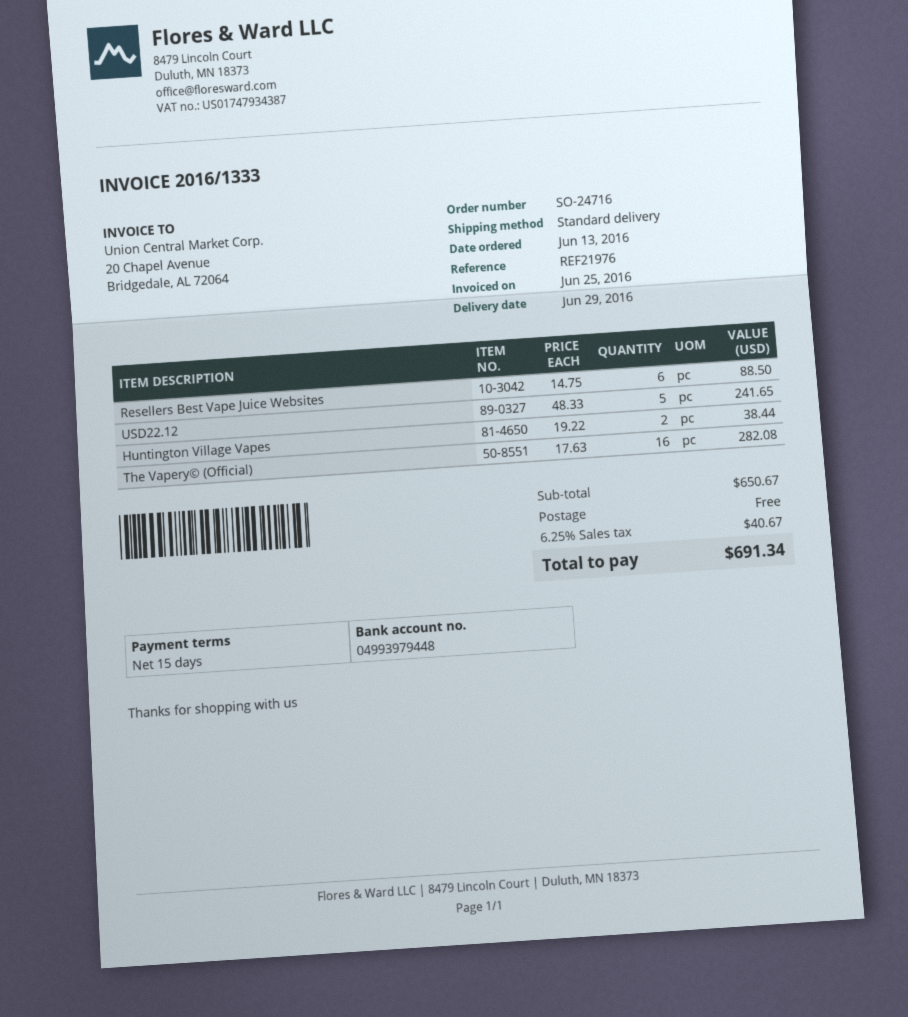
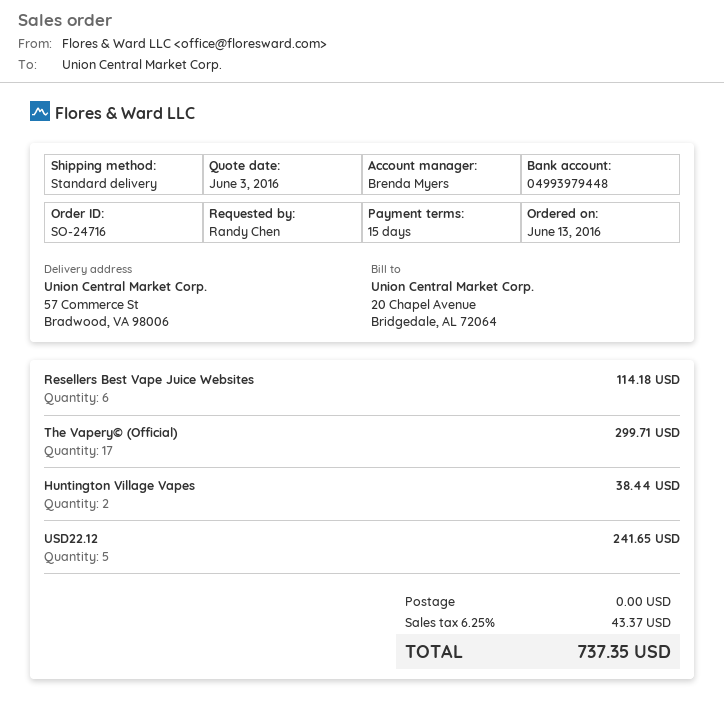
Resellers Best Vape Juice Websites: 6 for 88.50 -> 6 for 114.18
The Vapery© (Official): 16 for 282.08 -> 17 for 299.71
tax: 6.25% = 40.67 -> 6.25% = 43.37
total: 691.34 -> 737.35

